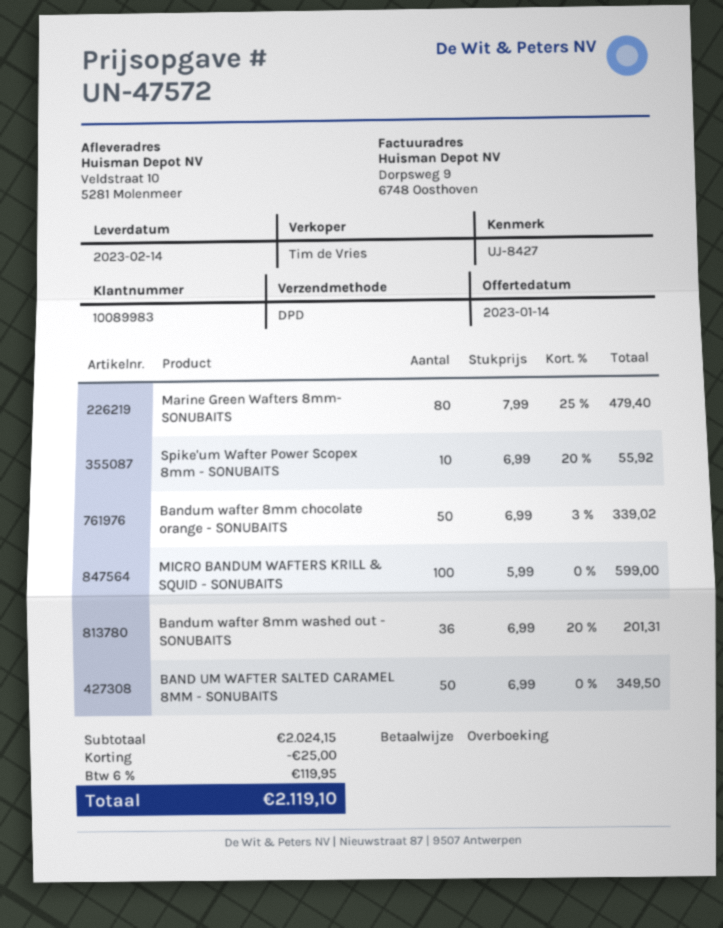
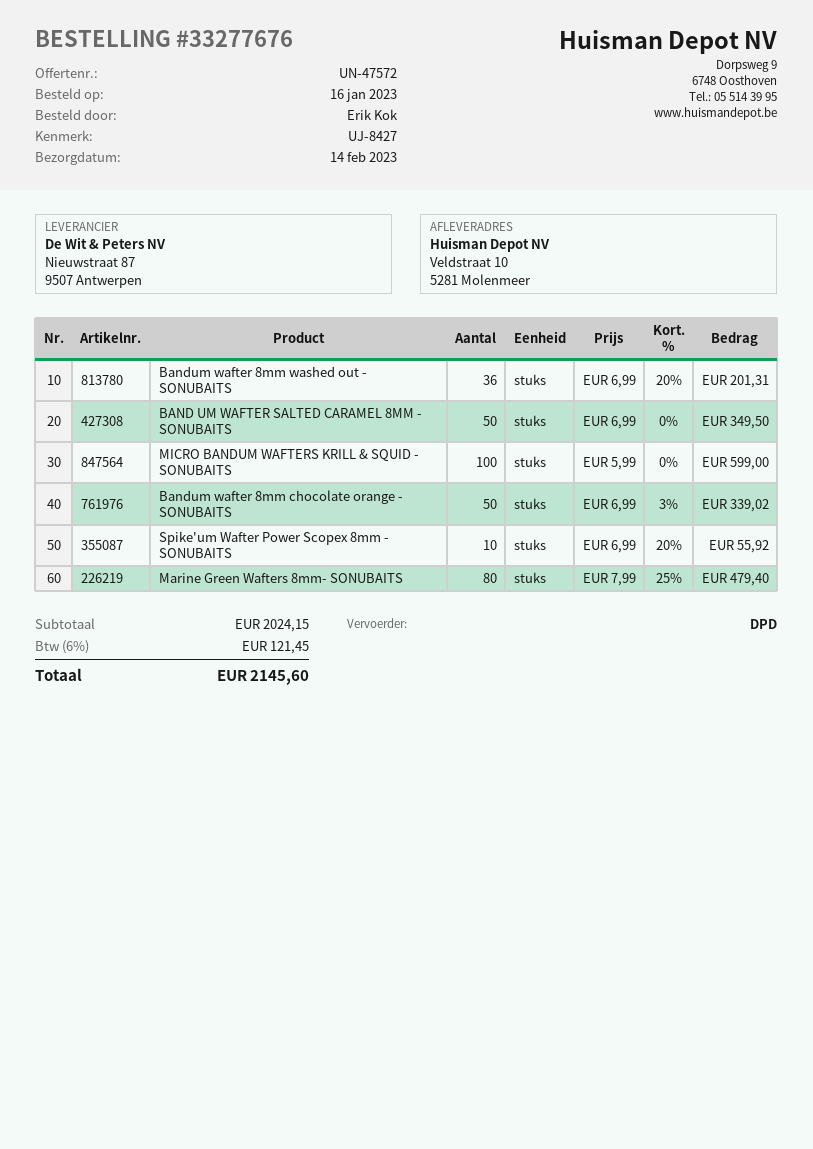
discount: 25.00 -> none
tax: 6% = 119.95 -> 6% = 121.45
total: 2119.10 -> 2145.60

